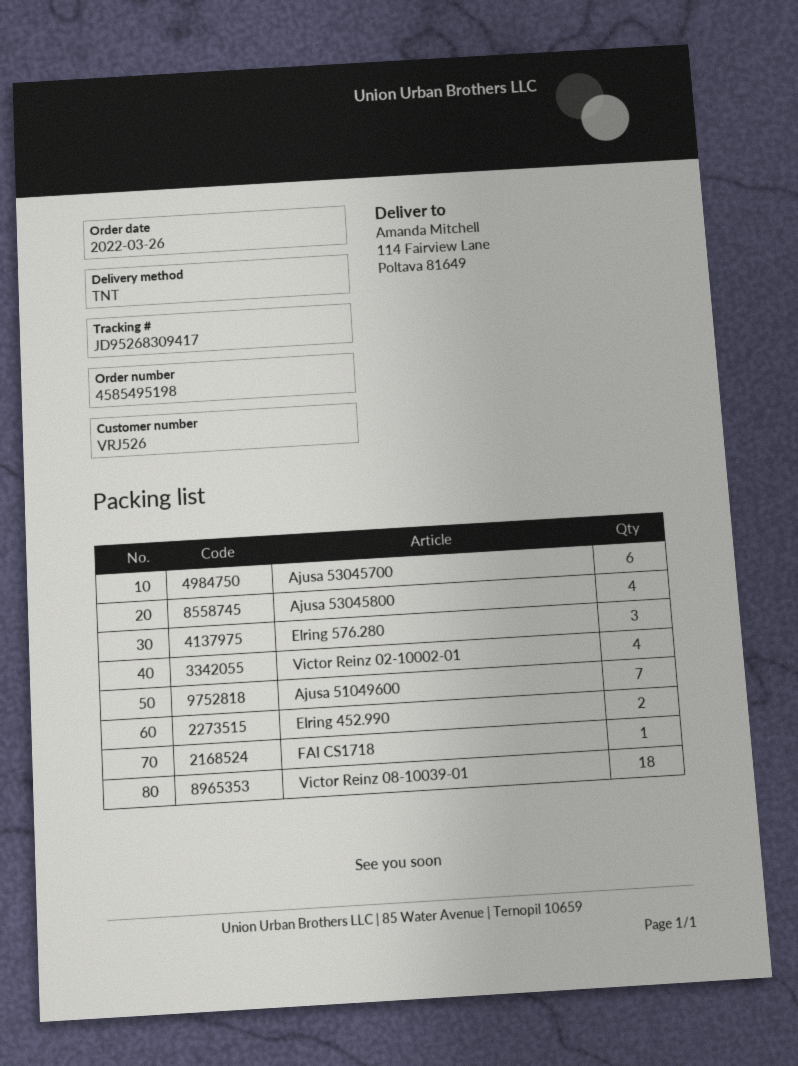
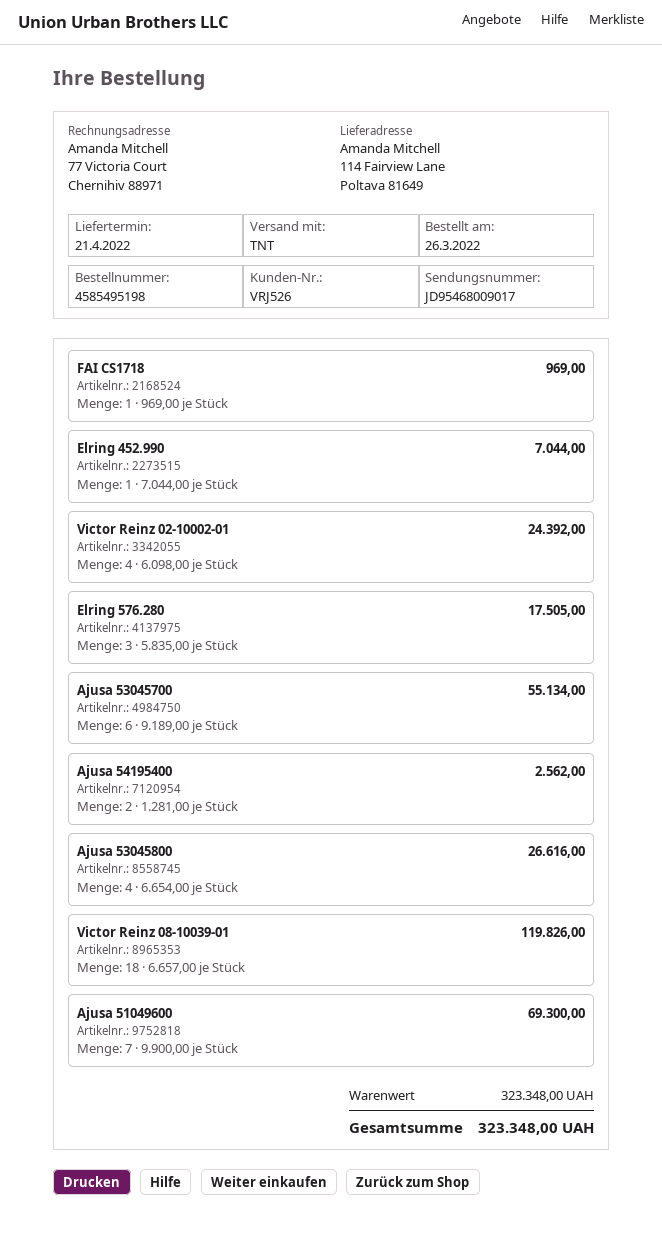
tracking number: JD95268309417 -> JD95468009017
Elring 452.990: 2 -> 1
Ajusa 54195400: none -> 2

